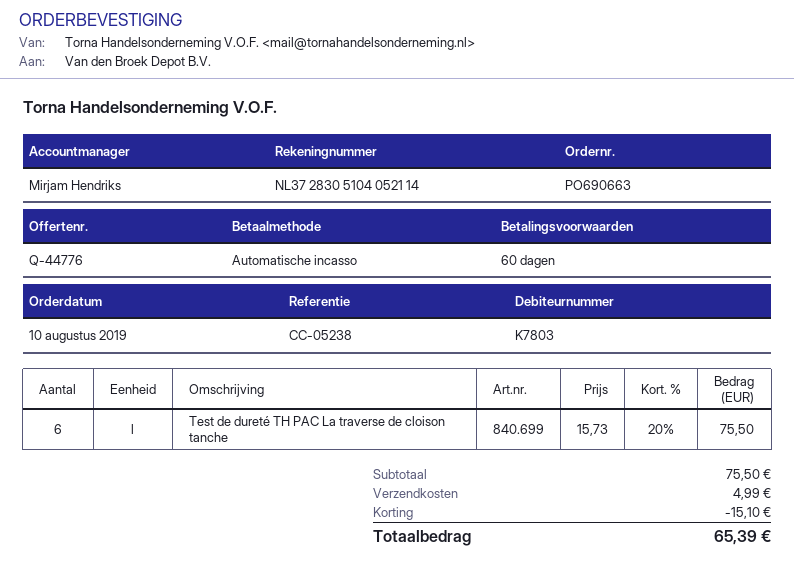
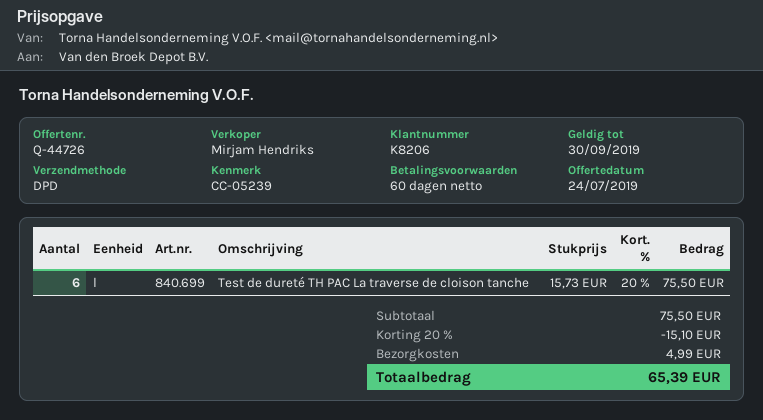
quote number: Q-44776 -> Q-44726
customer number: K7803 -> K8206
reference: CC-05238 -> CC-05239

